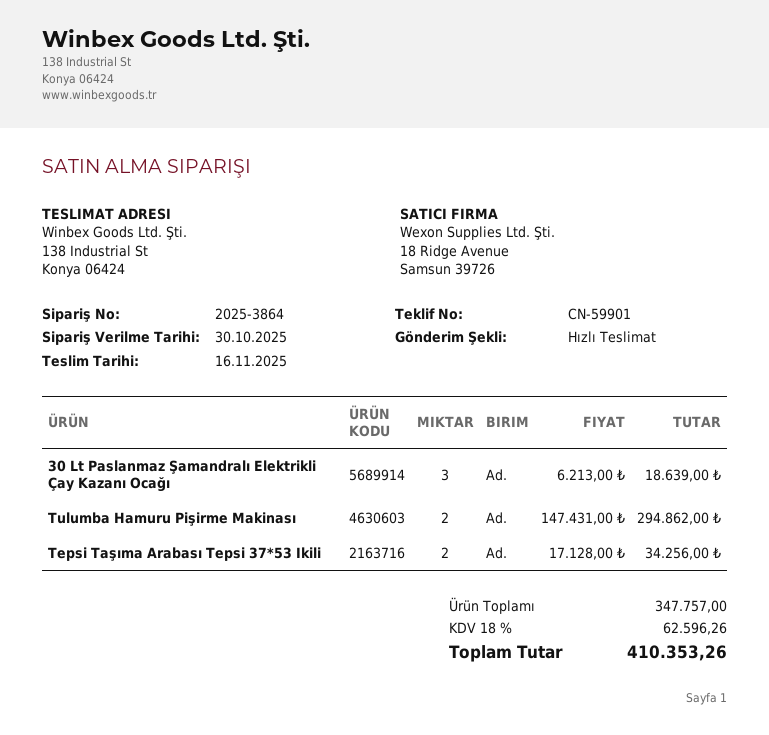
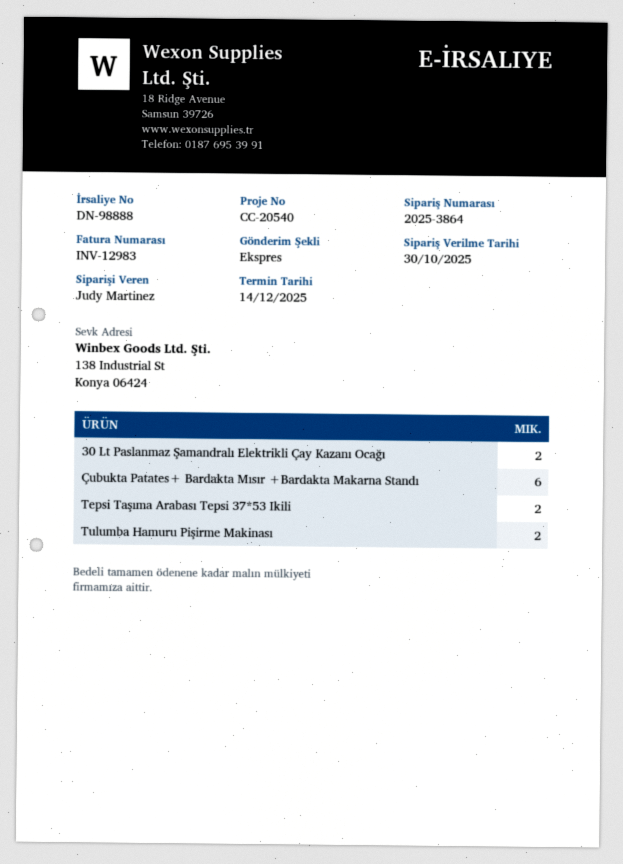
delivery date: 2025-11-16 -> 2025-12-14
30 Lt Paslanmaz Şamandralı Elektrikli Çay Kazanı Ocağı: 3 -> 2
Çubukta Patates+ Bardakta Mısır +Bardakta Makarna Standı: none -> 6

